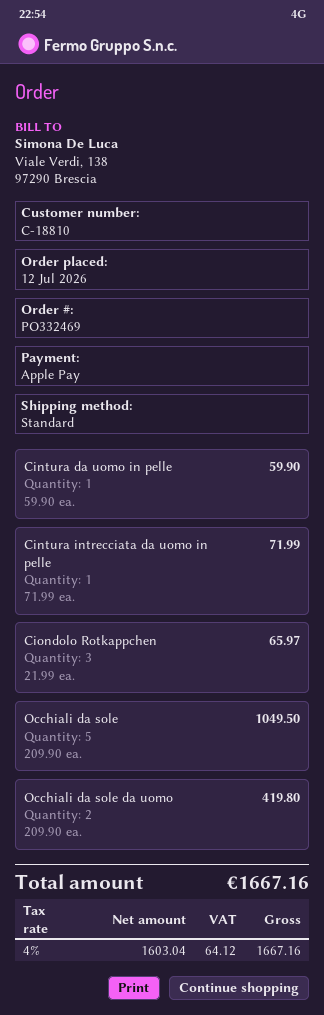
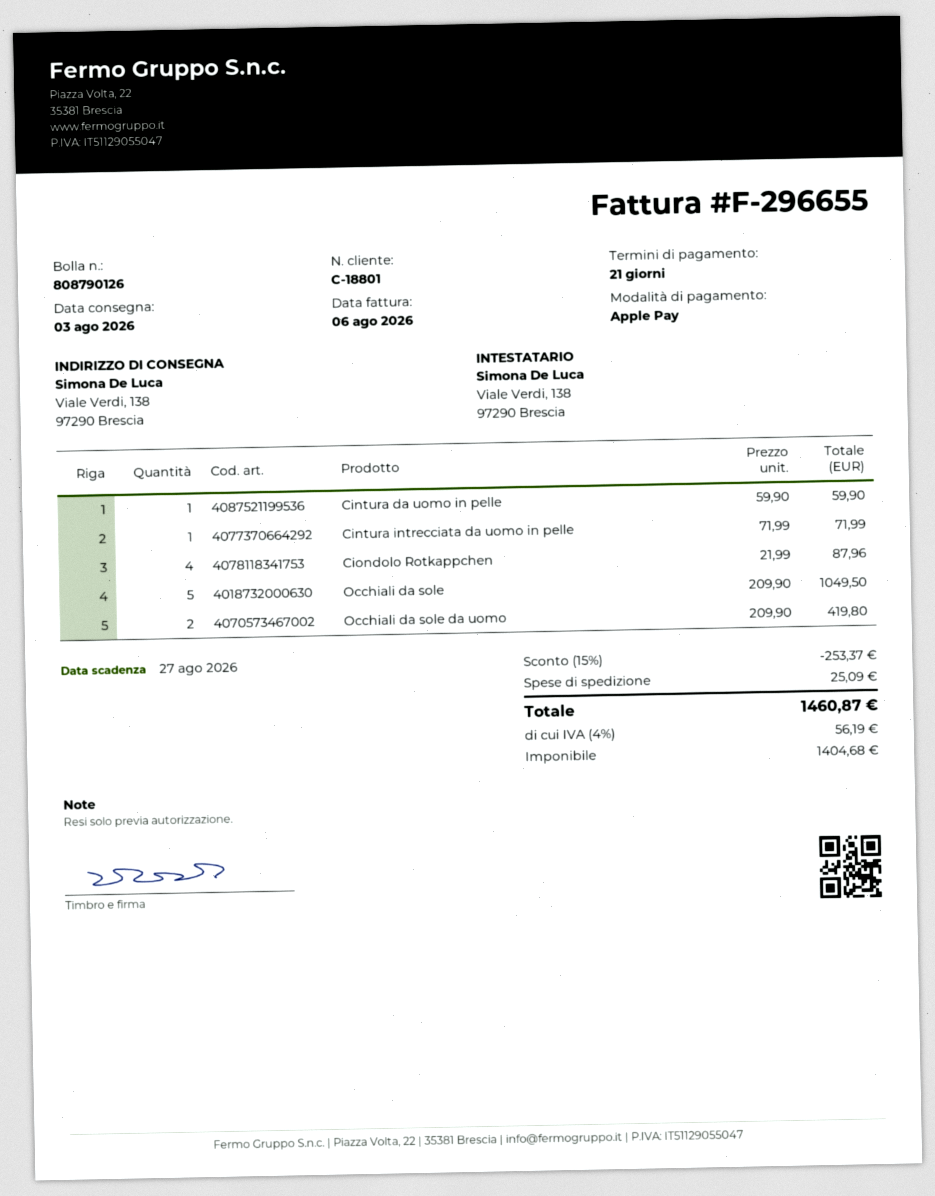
customer number: C-18810 -> C-18801
Ciondolo Rotkappchen: 3 x 21.99 = 65.97 -> 4 x 21.99 = 87.96
discount: none -> 15% = 253.37
shipping: none -> 25.09
net: 1603.04 -> 1404.68
tax: 4% = 64.12 -> 4% = 56.19
total: 1667.16 -> 1460.87

